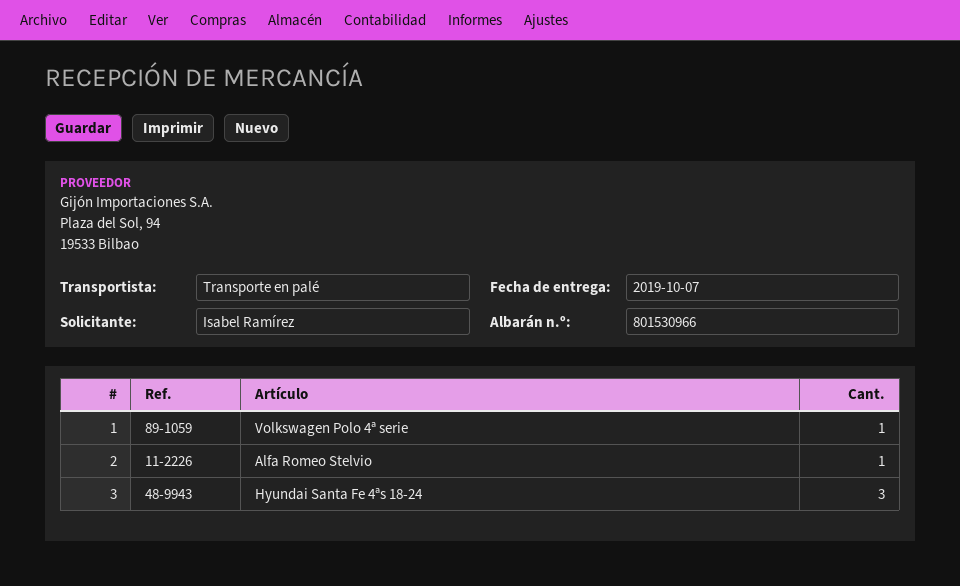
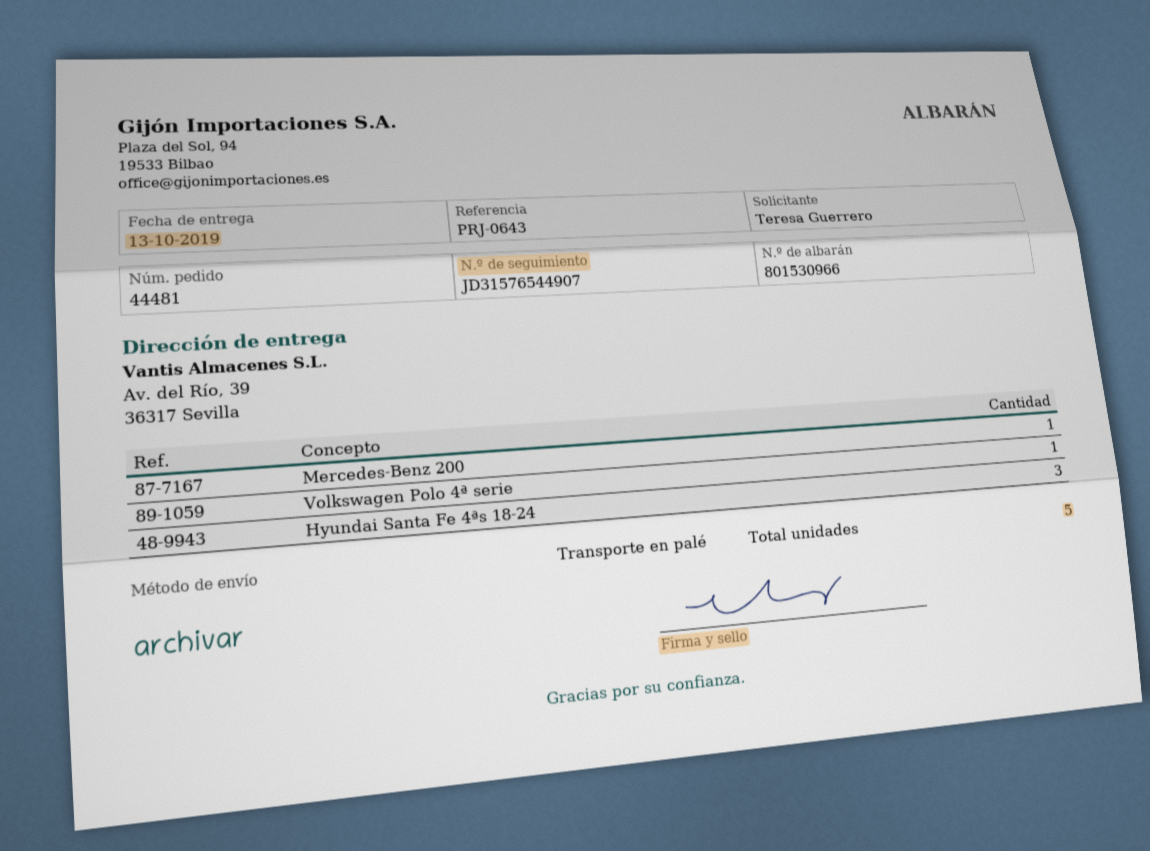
delivery date: 2019-10-07 -> 2019-10-13
ordered by: Isabel Ramírez -> Teresa Guerrero
Alfa Romeo Stelvio: 1 -> none
Mercedes-Benz 200: none -> 1

